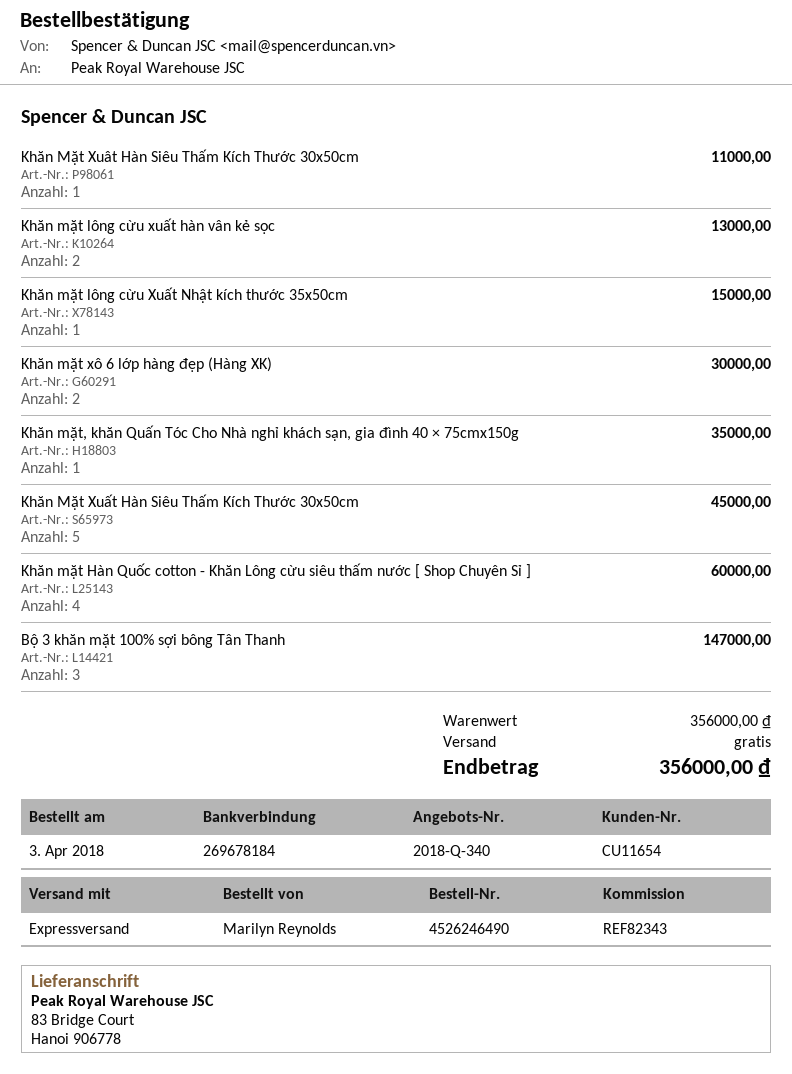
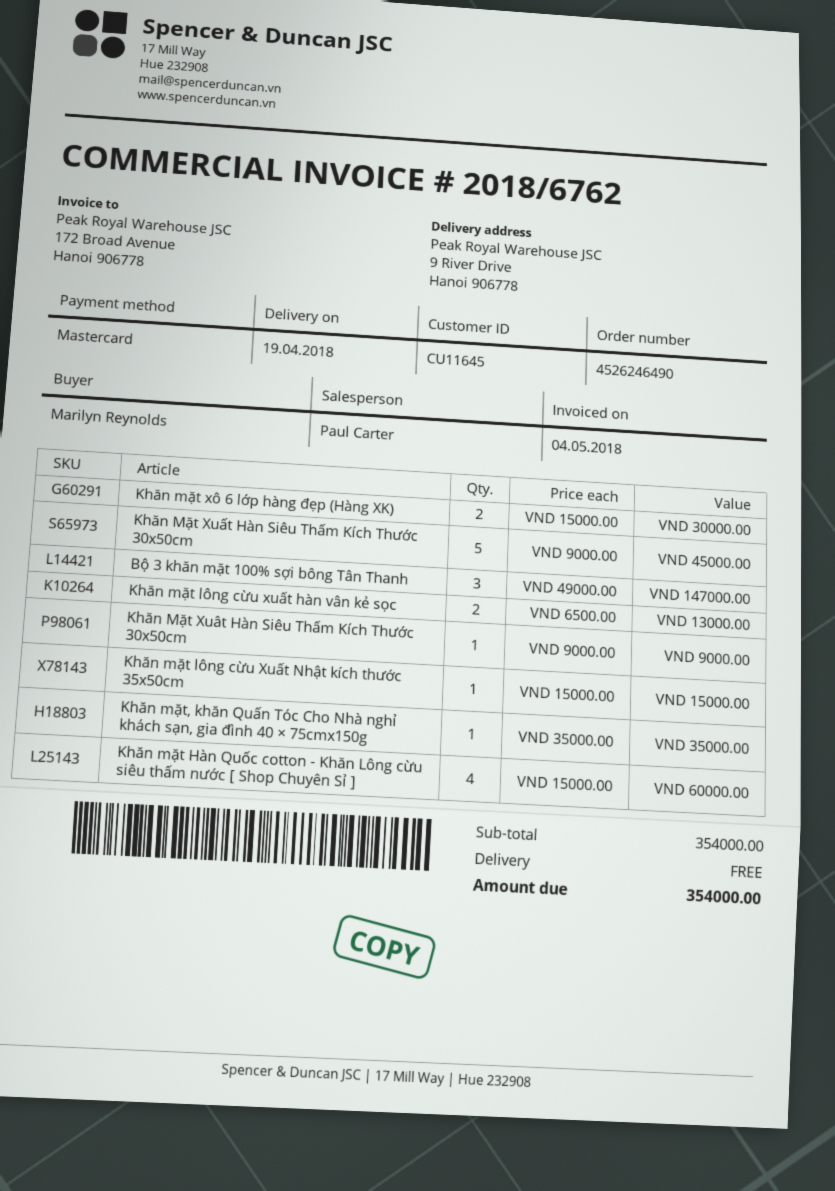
customer number: CU11654 -> CU11645
ship to: 83 Bridge Court, Hanoi 906778 -> 9 River Drive, Hanoi 906778
Khăn Mặt Xuât Hàn Siêu Thấm Kích Thước 30x50cm: 1 for 11000.00 -> 1 for 9000.00
subtotal: 356000.00 -> 354000.00
total: 356000.00 -> 354000.00

